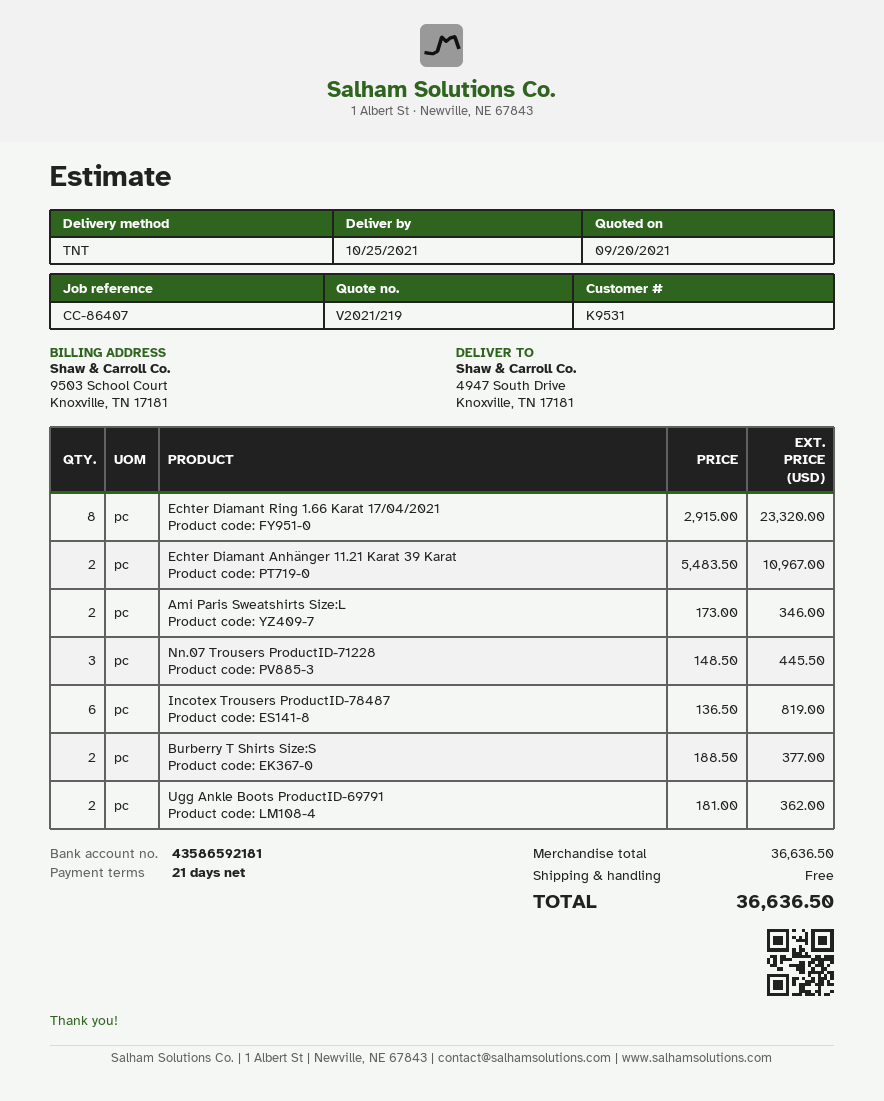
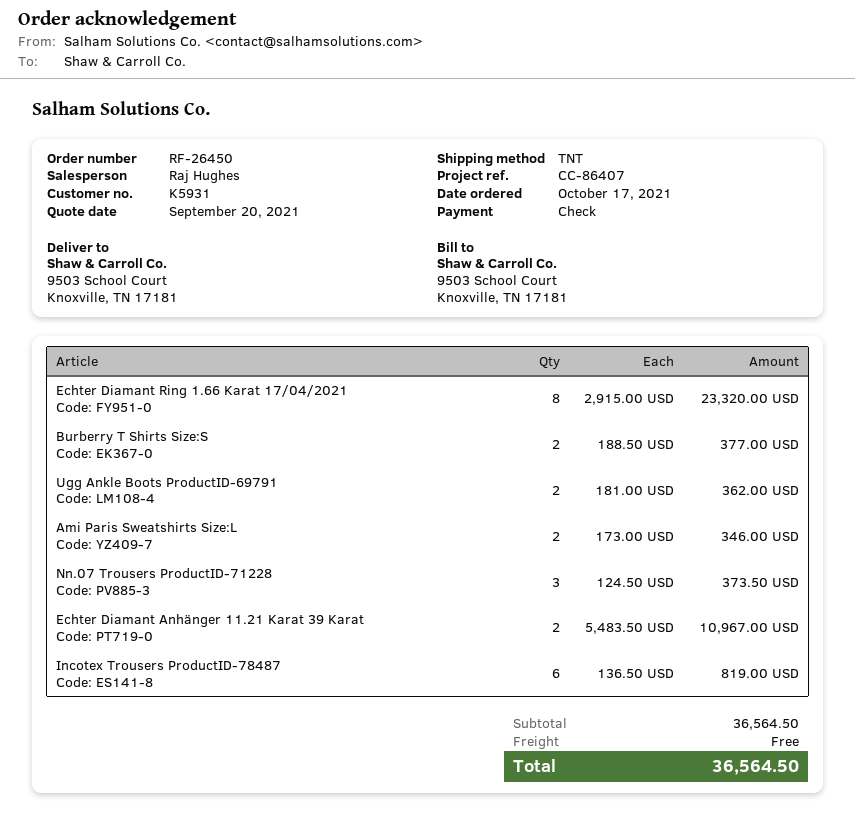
customer number: K9531 -> K5931
ship to: 4947 South Drive, Knoxville, TN 17181 -> 9503 School Court, Knoxville, TN 17181
Nn.07 Trousers ProductID-71228: 3 x 148.50 = 445.50 -> 3 x 124.50 = 373.50
subtotal: 36636.50 -> 36564.50
total: 36636.50 -> 36564.50

